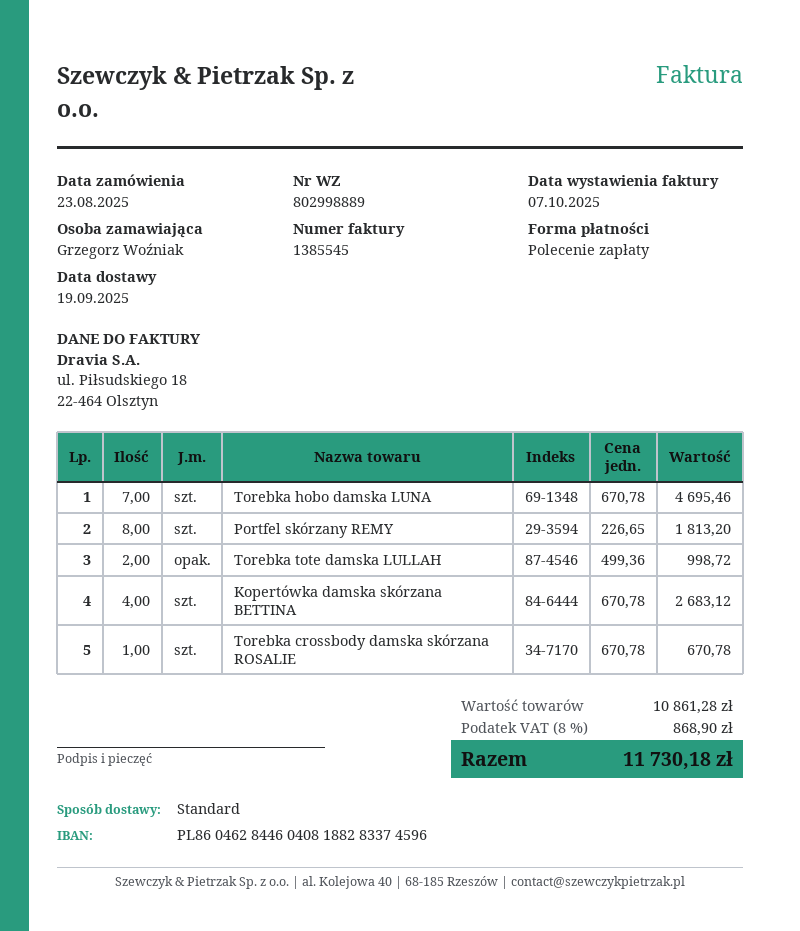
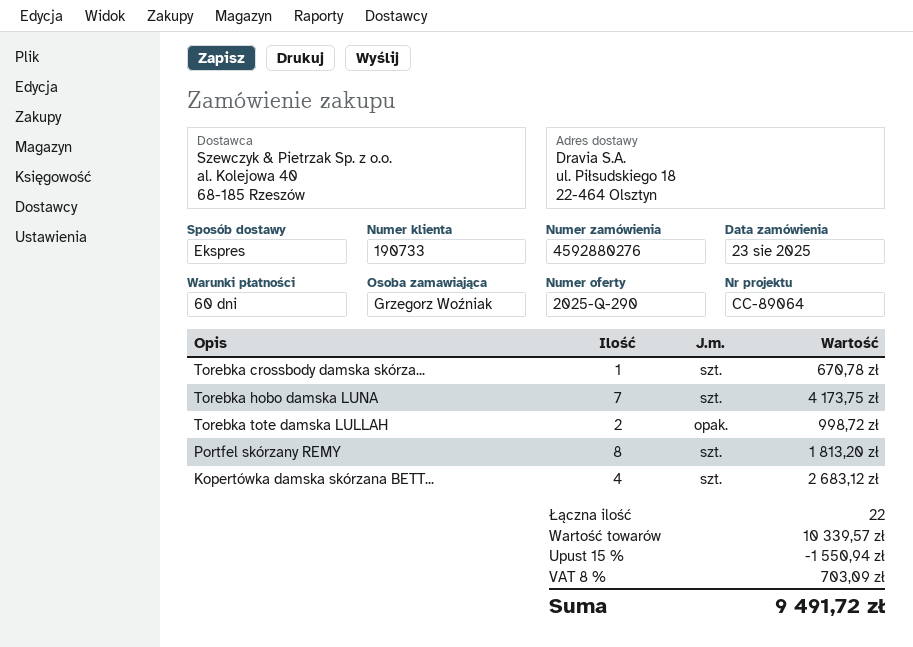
shipping method: standard -> express
Torebka hobo damska LUNA: 7 for 4695.46 -> 7 for 4173.75
subtotal: 10861.28 -> 10339.57
discount: none -> 15% = 1550.94
tax: 8% = 868.90 -> 8% = 703.09
total: 11730.18 -> 9491.72

